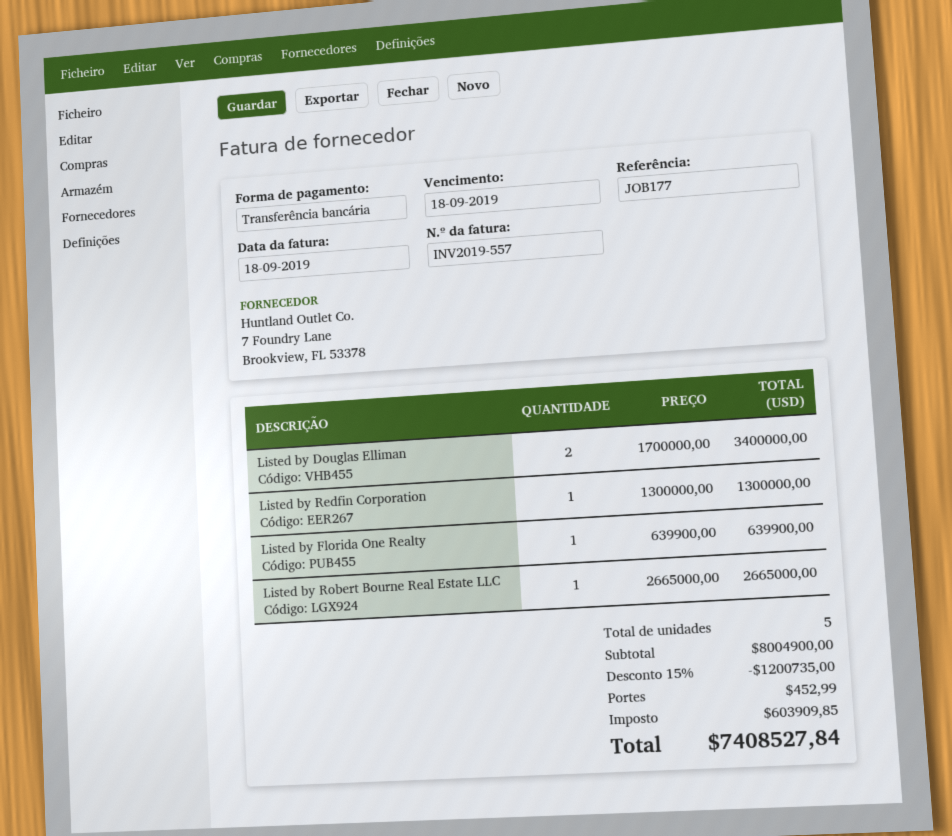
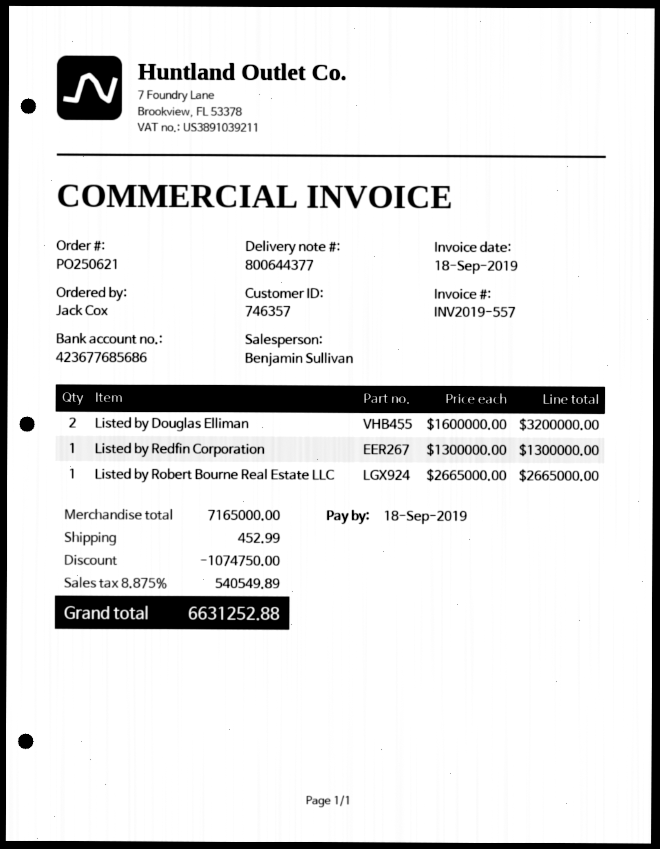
Listed by Douglas Elliman: 2 x 1700000.00 = 3400000.00 -> 2 x 1600000.00 = 3200000.00
Listed by Florida One Realty: 1 x 639900.00 = 639900.00 -> none
subtotal: 8004900.00 -> 7165000.00
discount: 1200735.00 -> 1074750.00
tax: 603909.85 -> 540549.89
total: 7408527.84 -> 6631252.88

